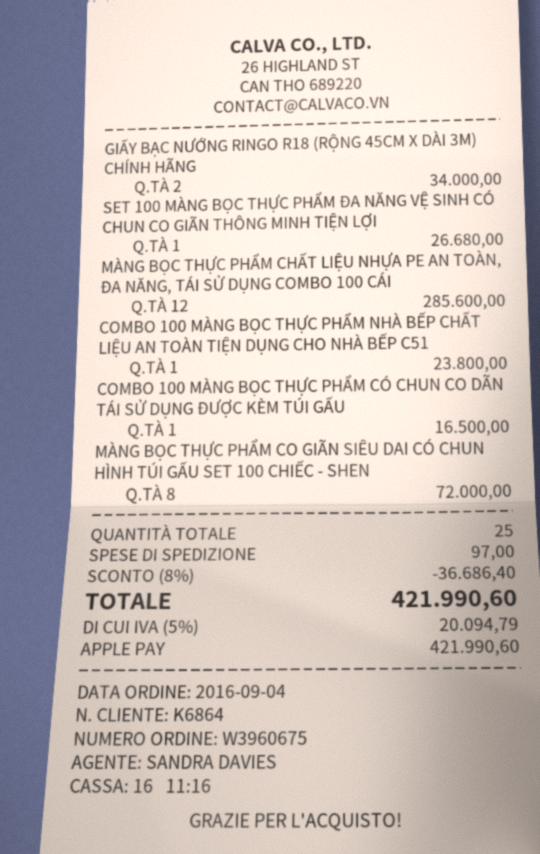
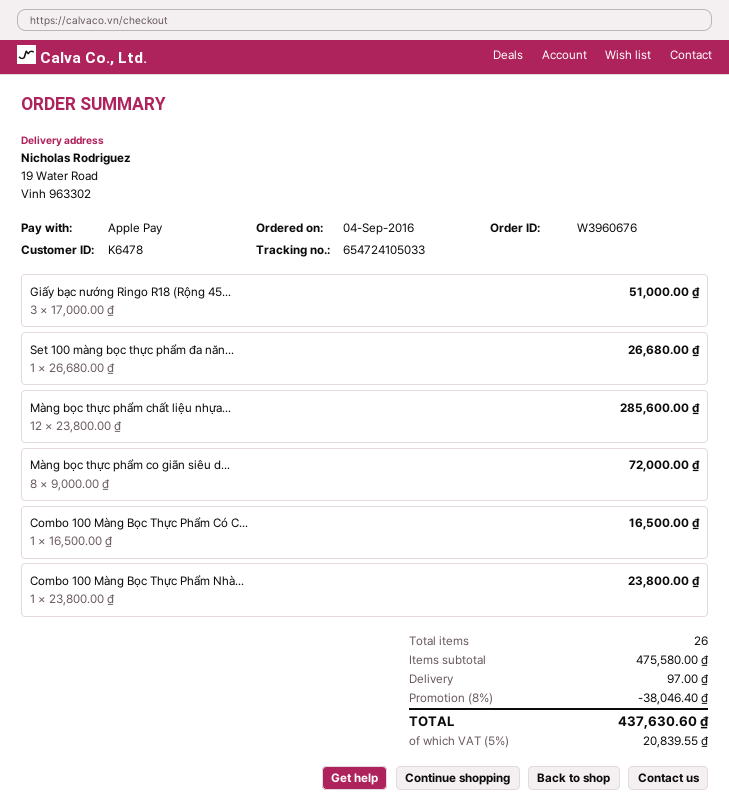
order number: W3960675 -> W3960676
customer number: K6864 -> K6478
GIẤY BẠC NƯỚNG RINGO R18 (RỘNG 45CM X DÀI 3M) CHÍNH HÃNG: 2 for 34000.00 -> 3 for 51000.00
total quantity: 25 -> 26
discount: 8% = 36686.40 -> 8% = 38046.40
tax: 5% = 20094.79 -> 5% = 20839.55
total: 421990.60 -> 437630.60

